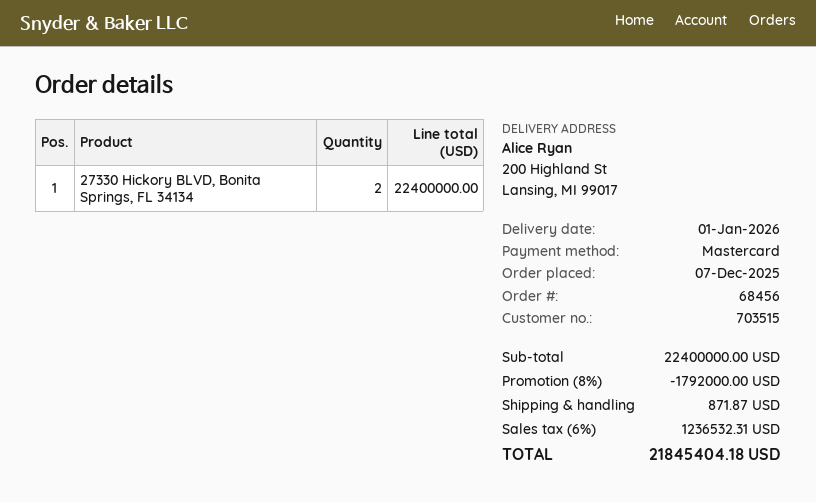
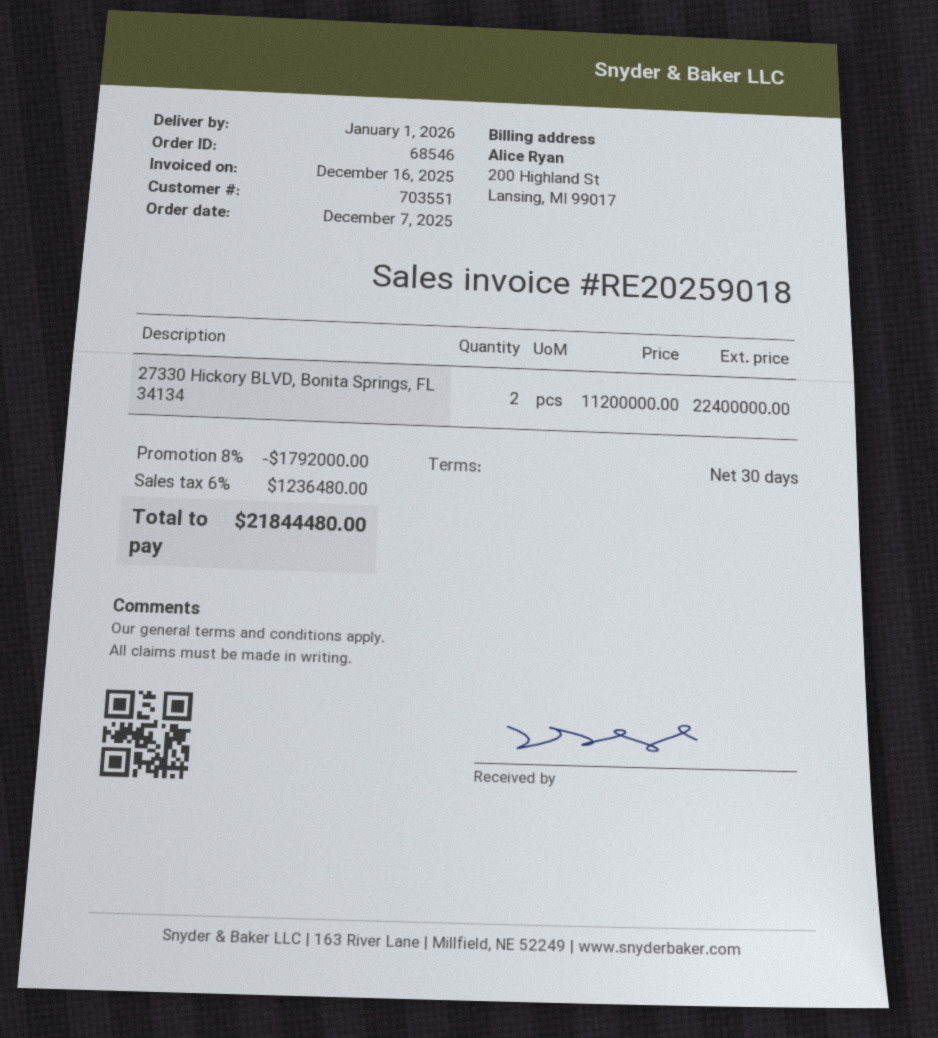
order number: 68456 -> 68546
customer number: 703515 -> 703551
shipping: 871.87 -> none
tax: 6% = 1236532.31 -> 6% = 1236480.00
total: 21845404.18 -> 21844480.00

